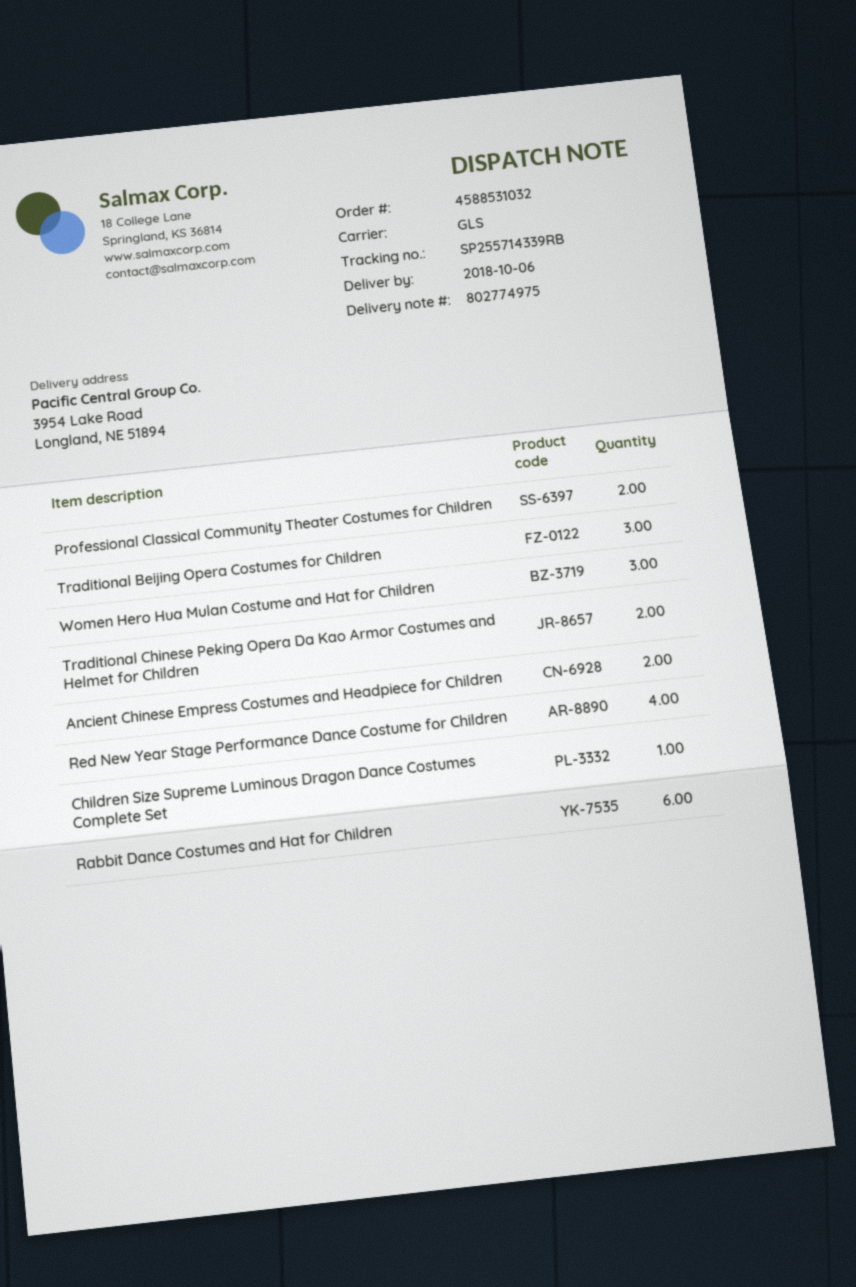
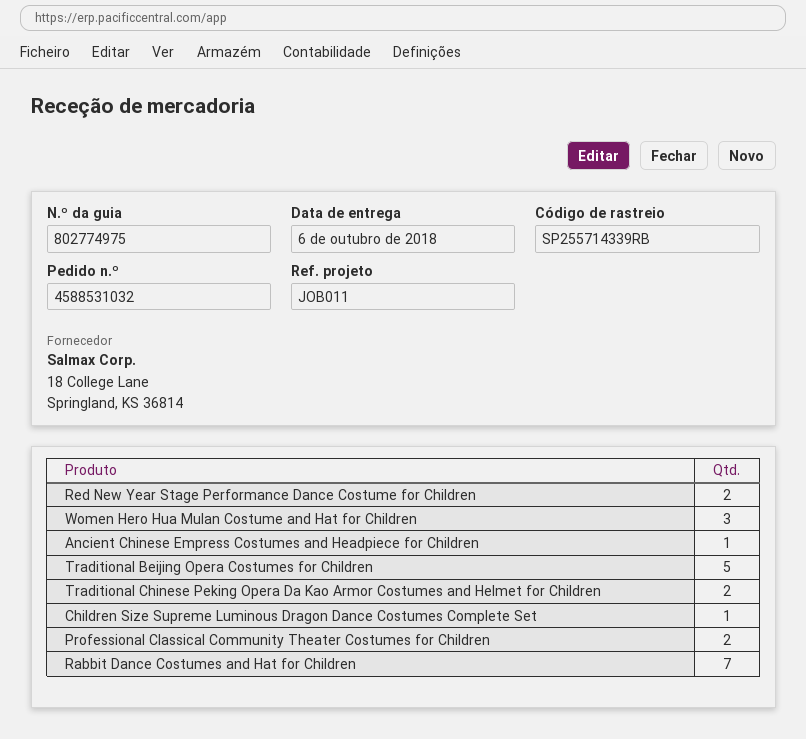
Traditional Beijing Opera Costumes for Children: 3 -> 5
Ancient Chinese Empress Costumes and Headpiece for Children: 2 -> 1
Red New Year Stage Performance Dance Costume for Children: 4 -> 2
Rabbit Dance Costumes and Hat for Children: 6 -> 7

